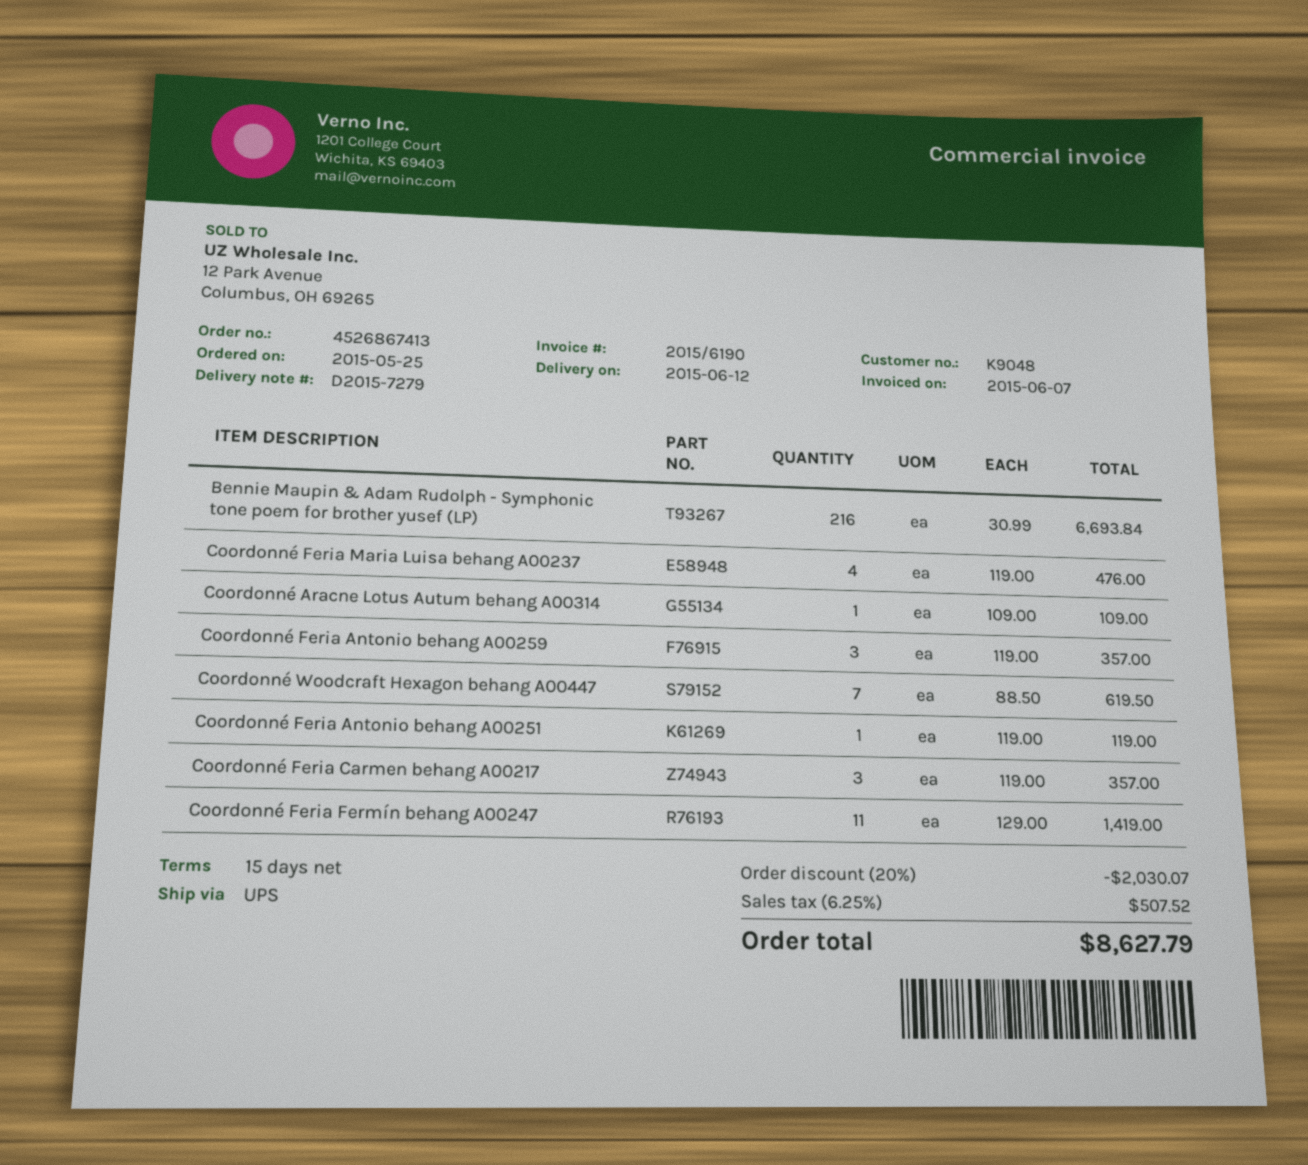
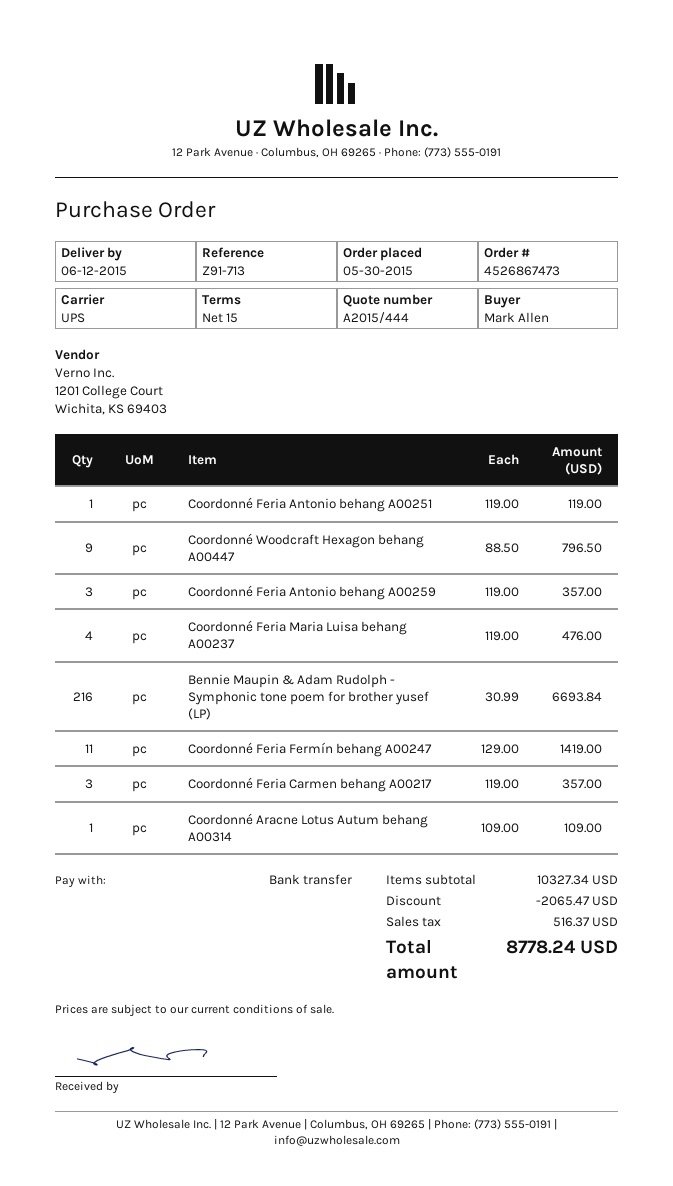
order number: 4526867413 -> 4526867473
order date: 2015-05-25 -> 2015-05-30
Coordonné Woodcraft Hexagon behang A00447: 7 x 88.50 = 619.50 -> 9 x 88.50 = 796.50
discount: 2030.07 -> 2065.47
tax: 507.52 -> 516.37
total: 8627.79 -> 8778.24

